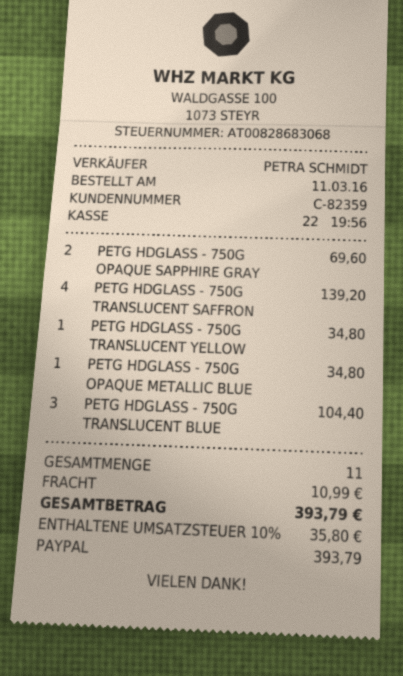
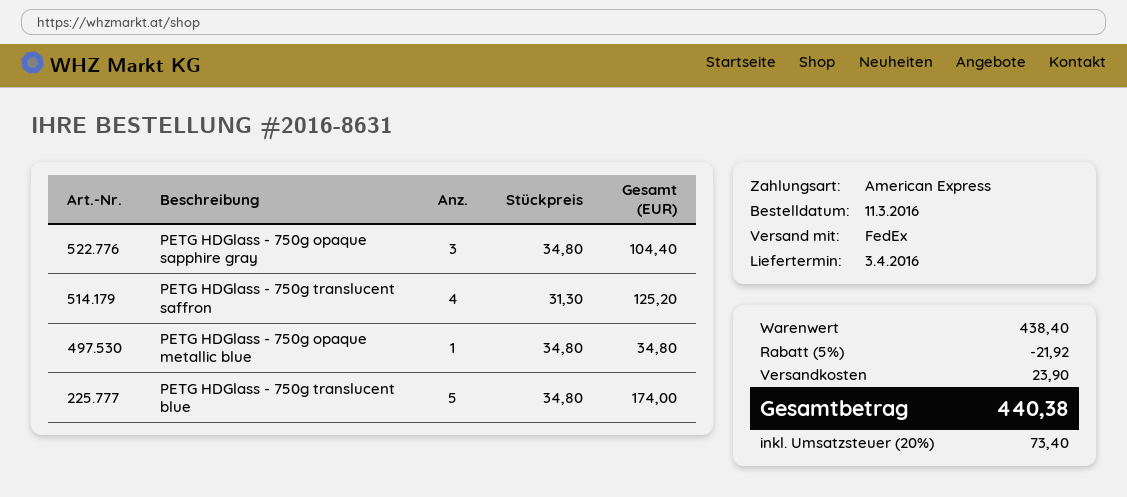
payment method: PayPal -> American Express
PETG HDGLASS - 750G OPAQUE SAPPHIRE GRAY: 2 for 69.60 -> 3 for 104.40
PETG HDGLASS - 750G TRANSLUCENT SAFFRON: 4 for 139.20 -> 4 for 125.20
PETG HDGLASS - 750G TRANSLUCENT YELLOW: 1 for 34.80 -> none
PETG HDGLASS - 750G TRANSLUCENT BLUE: 3 for 104.40 -> 5 for 174.00
discount: none -> 5% = 21.92
shipping: 10.99 -> 23.90
tax: 10% = 35.80 -> 20% = 73.40
total: 393.79 -> 440.38

